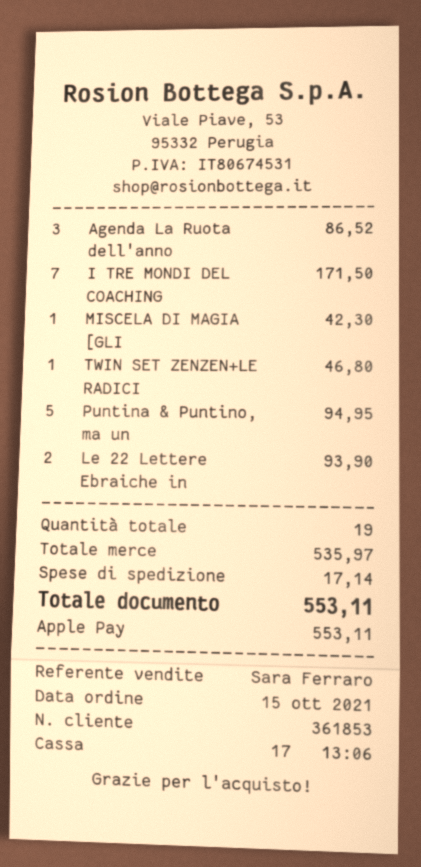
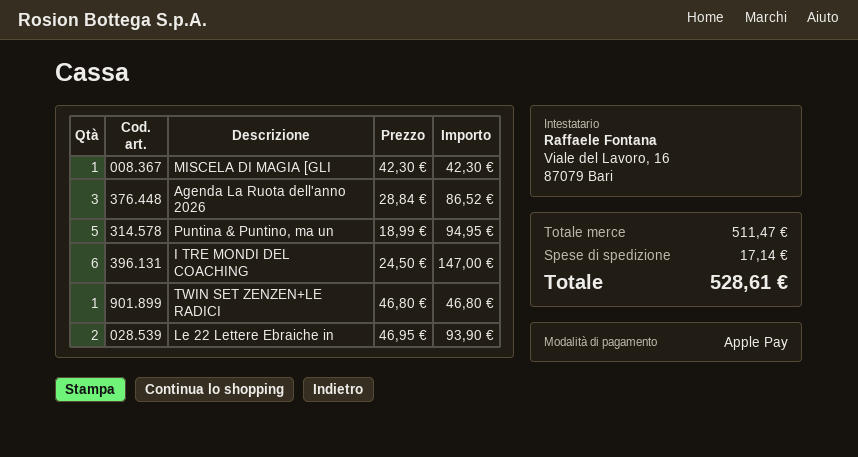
I TRE MONDI DEL COACHING: 7 for 171.50 -> 6 for 147.00
subtotal: 535.97 -> 511.47
total: 553.11 -> 528.61

